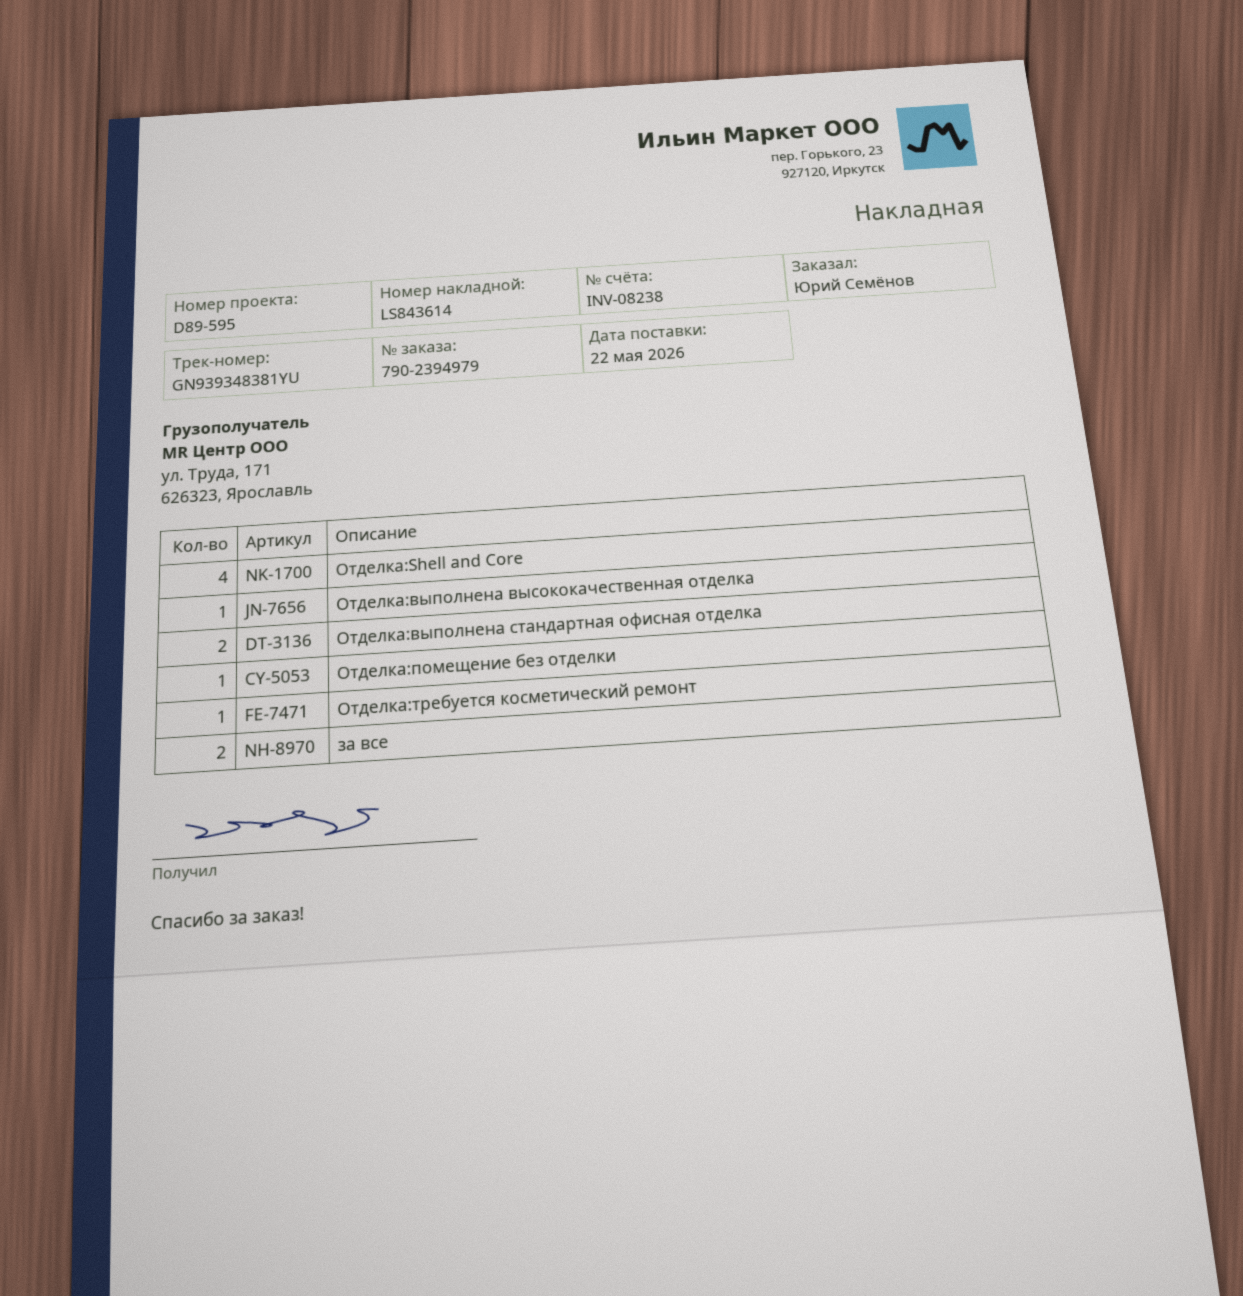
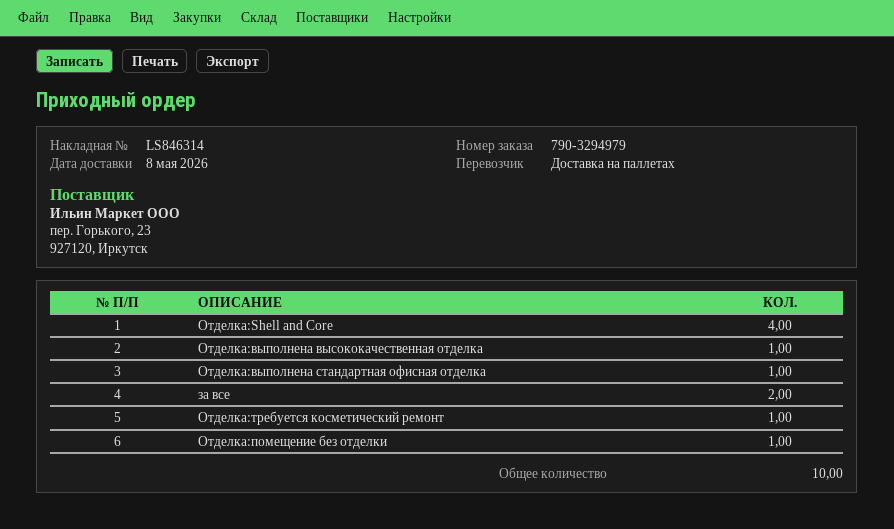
order number: 790-2394979 -> 790-3294979
delivery note number: LS843614 -> LS846314
delivery date: 2026-05-22 -> 2026-05-08
Отделка:выполнена стандартная офисная отделка: 2 -> 1

